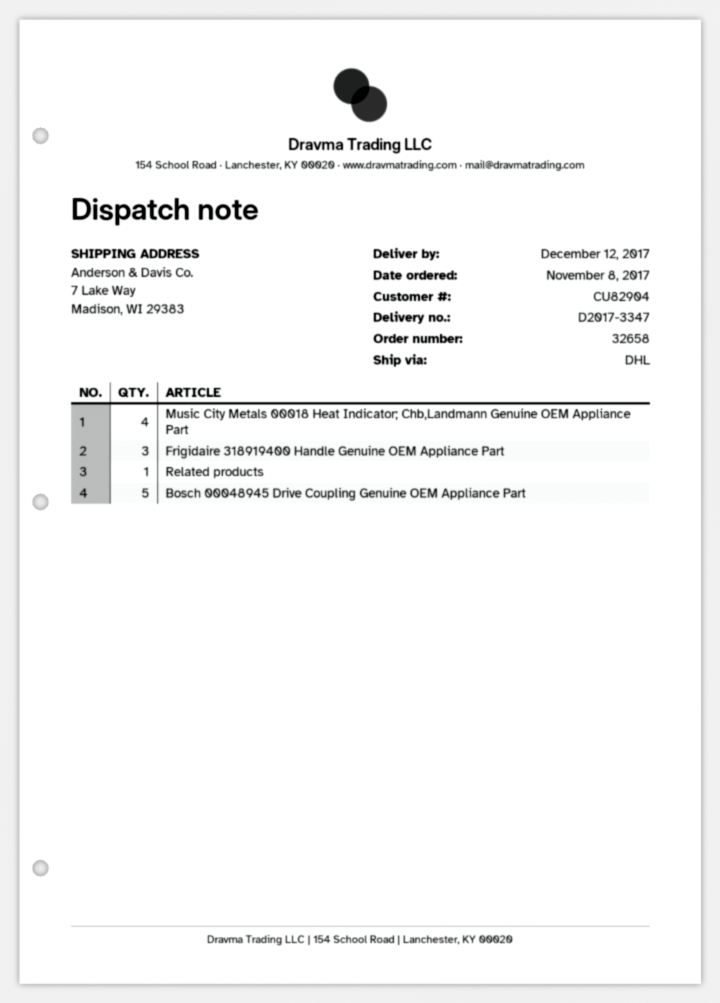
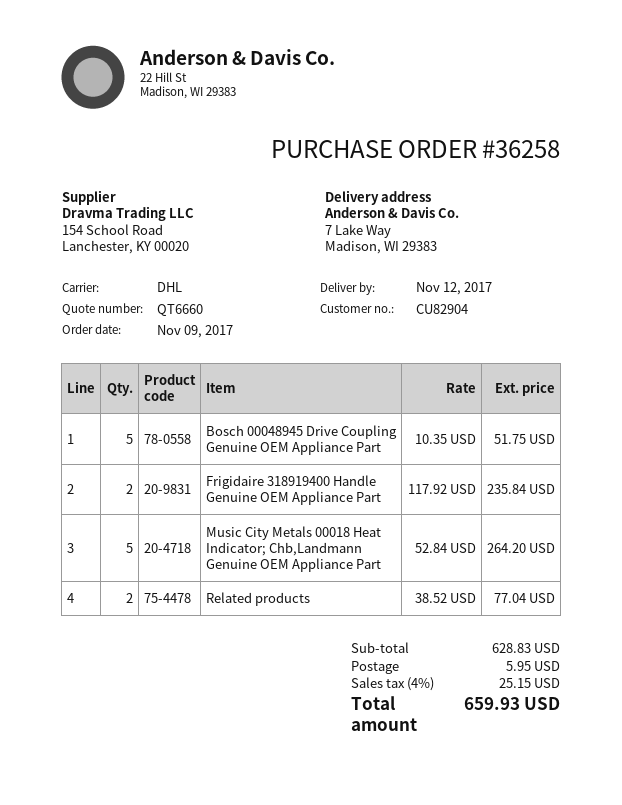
order number: 32658 -> 36258
order date: 2017-11-08 -> 2017-11-09
delivery date: 2017-12-12 -> 2017-11-12
Music City Metals 00018 Heat Indicator; Chb,Landmann Genuine OEM Appliance Part: 4 -> 5
Frigidaire 318919400 Handle Genuine OEM Appliance Part: 3 -> 2
Related products: 1 -> 2

